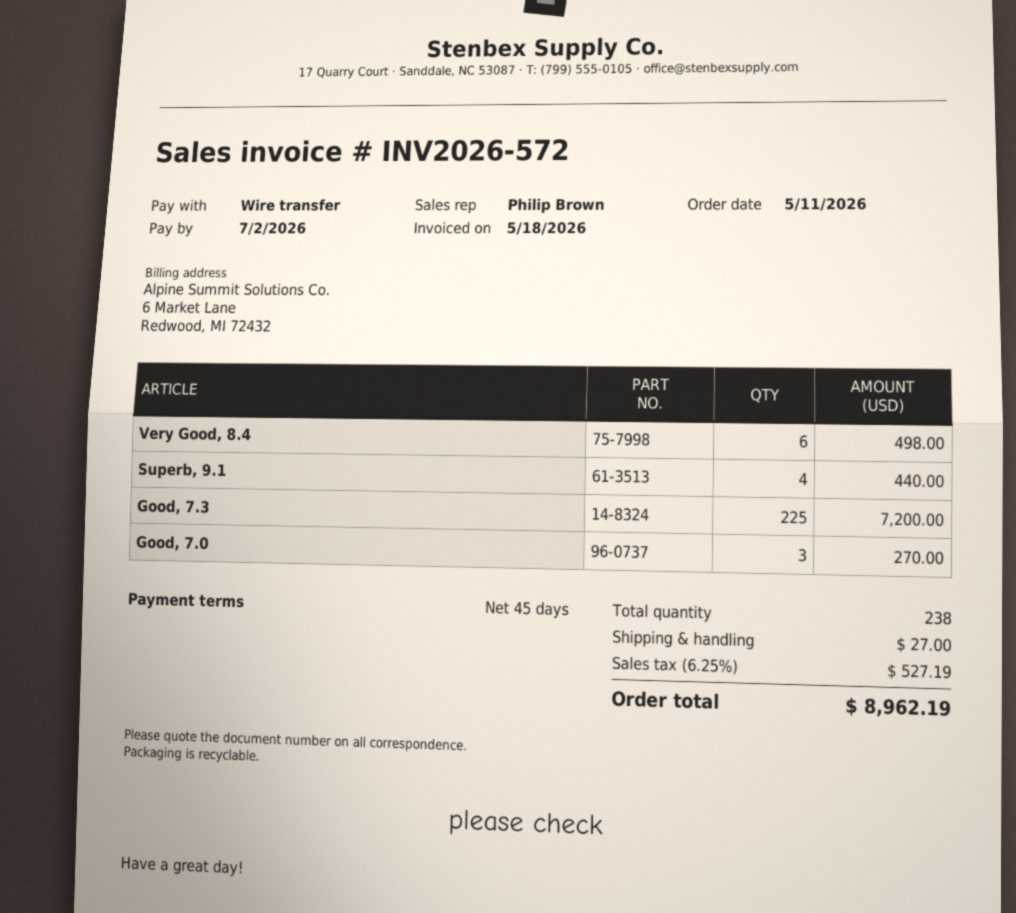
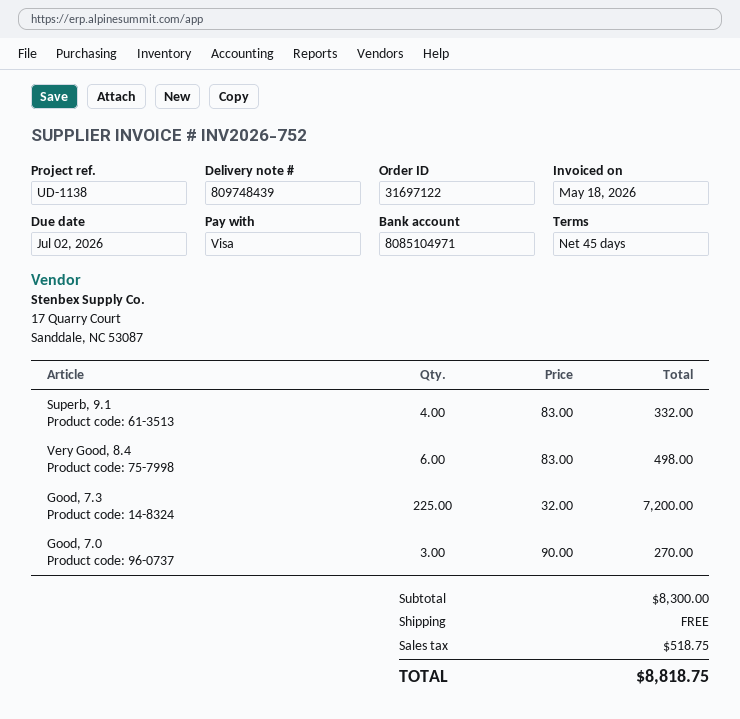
invoice number: INV2026-572 -> INV2026-752
payment method: bank transfer -> Visa
Superb, 9.1: 4 for 440.00 -> 4 for 332.00
shipping: 27.00 -> 0.00
tax: 527.19 -> 518.75
total: 8962.19 -> 8818.75

